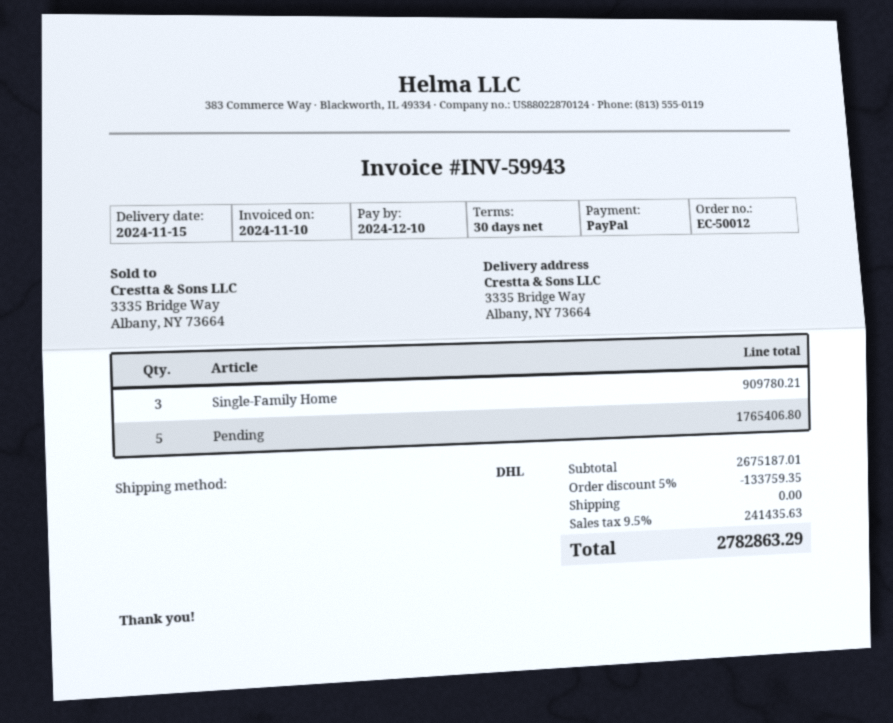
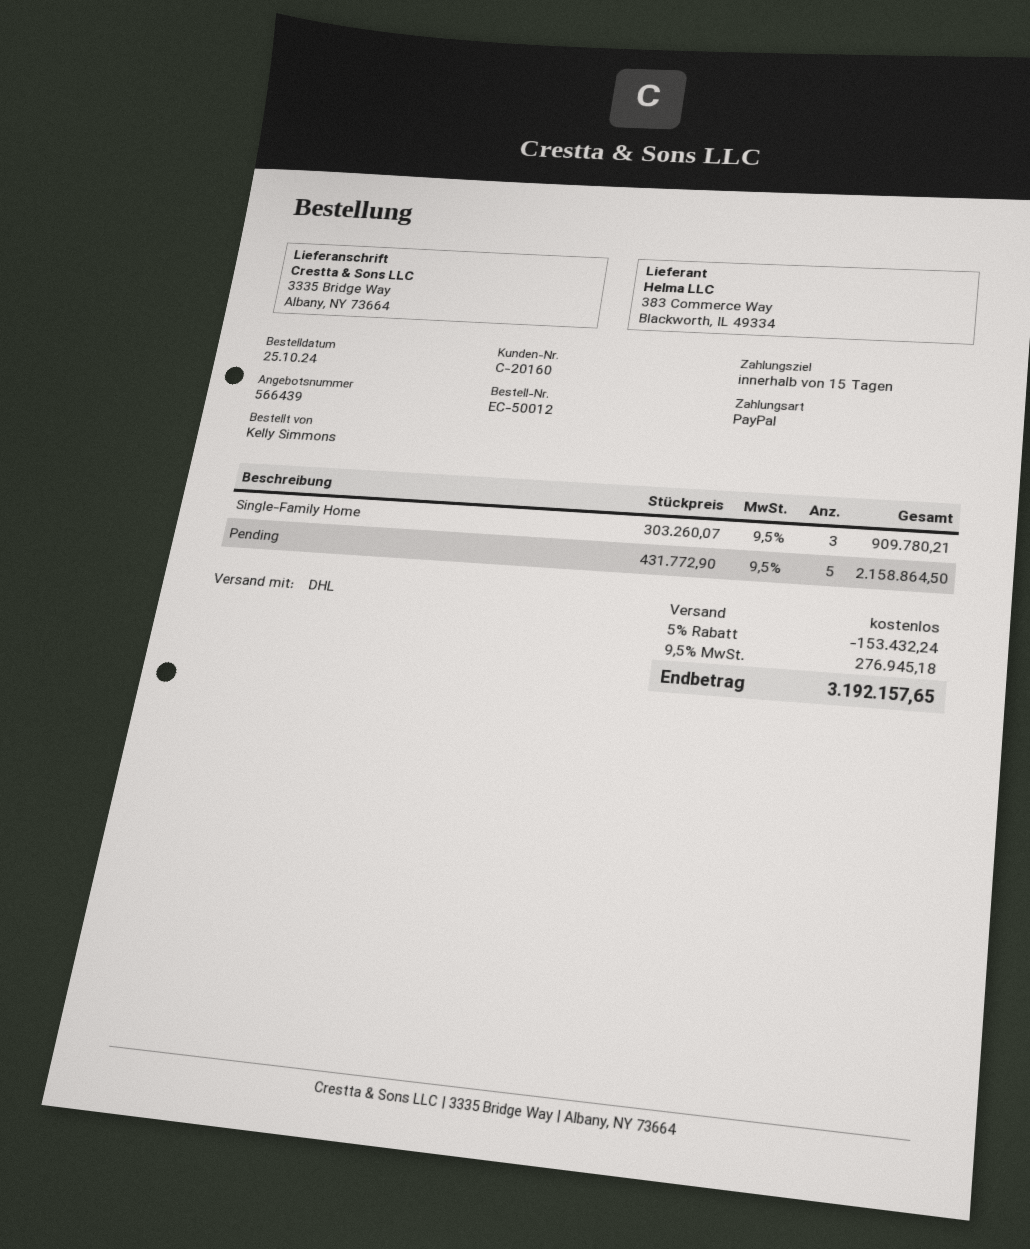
payment terms: 30 days -> 15 days
Pending: 5 for 1765406.80 -> 5 for 2158864.50
discount: 5% = 133759.35 -> 5% = 153432.24
tax: 9.5% = 241435.63 -> 9.5% = 276945.18
total: 2782863.29 -> 3192157.65

